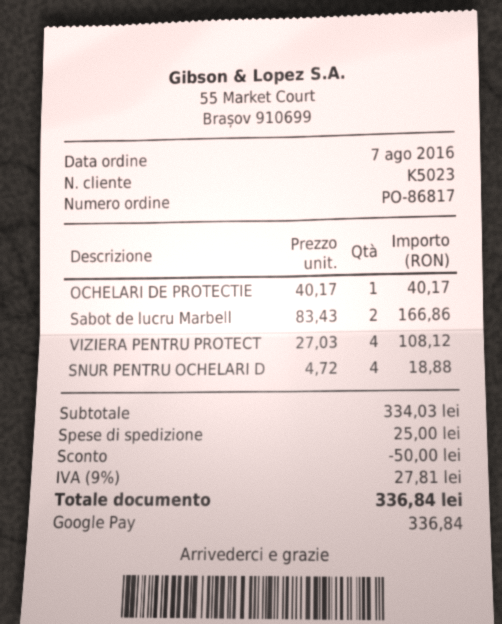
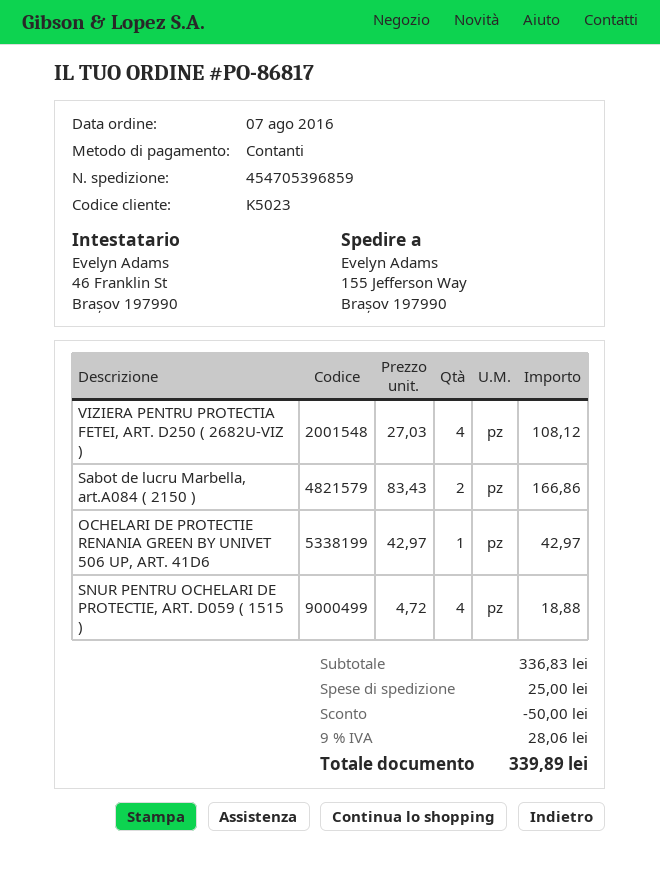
payment method: Google Pay -> cash
OCHELARI DE PROTECTIE: 1 x 40.17 = 40.17 -> 1 x 42.97 = 42.97
subtotal: 334.03 -> 336.83
tax: 9% = 27.81 -> 9% = 28.06
total: 336.84 -> 339.89

